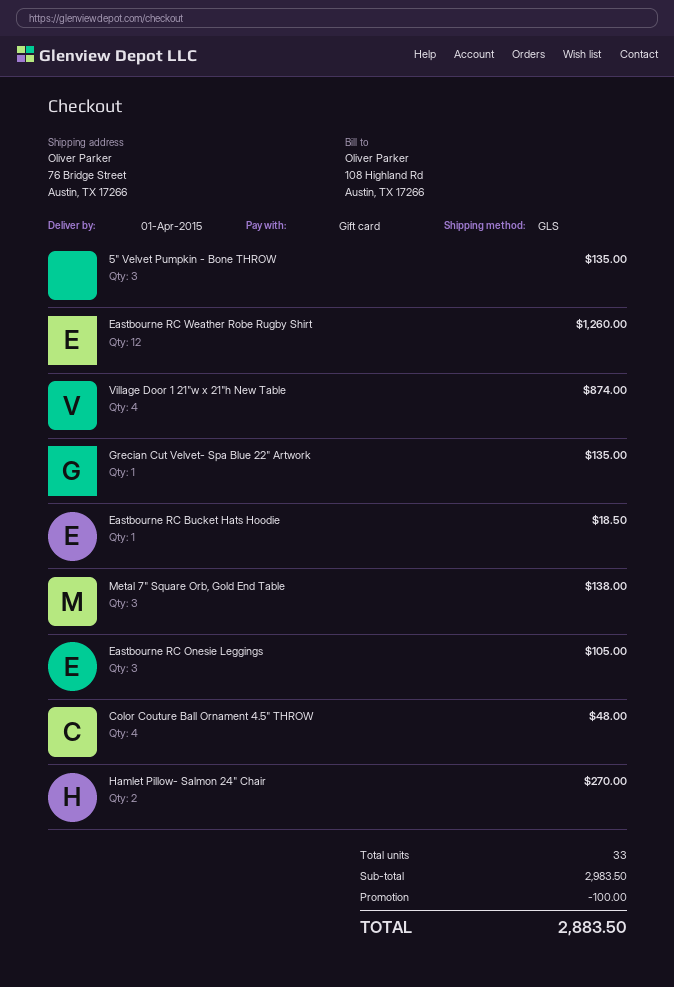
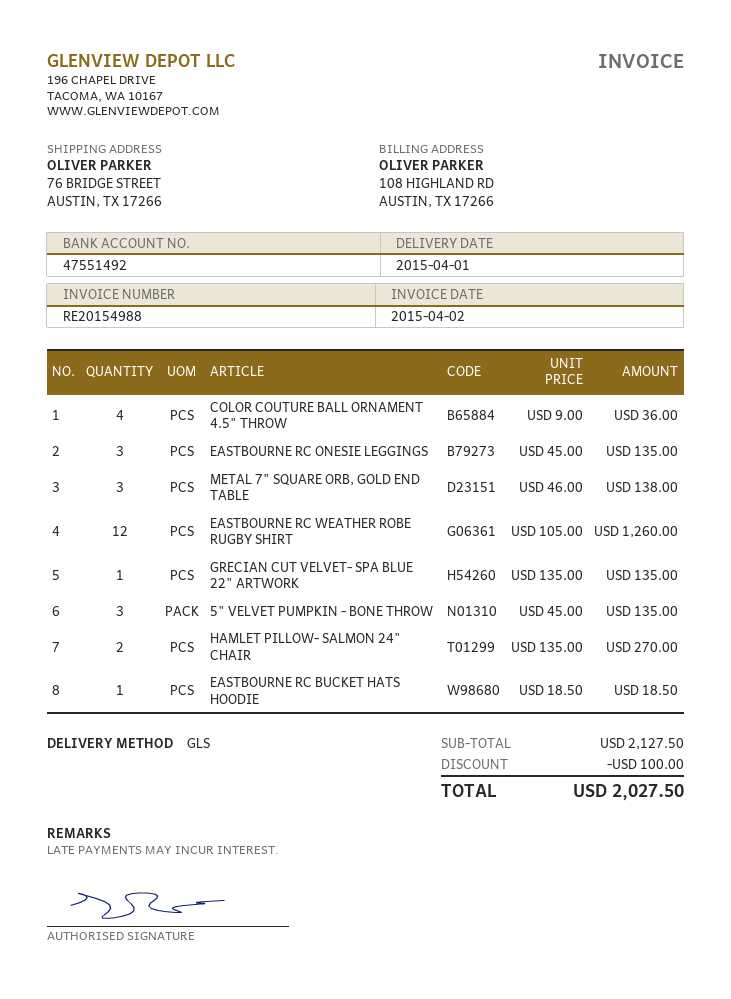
Village Door 1 21"w x 21"h New Table: 4 for 874.00 -> none
Eastbourne RC Onesie Leggings: 3 for 105.00 -> 3 for 135.00
Color Couture Ball Ornament 4.5" THROW: 4 for 48.00 -> 4 for 36.00
subtotal: 2983.50 -> 2127.50
total: 2883.50 -> 2027.50

